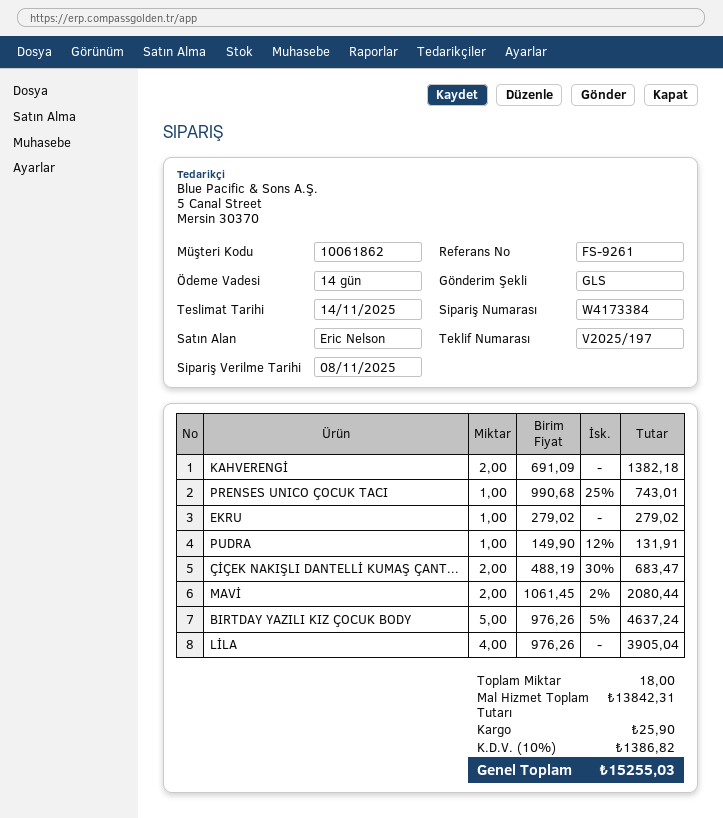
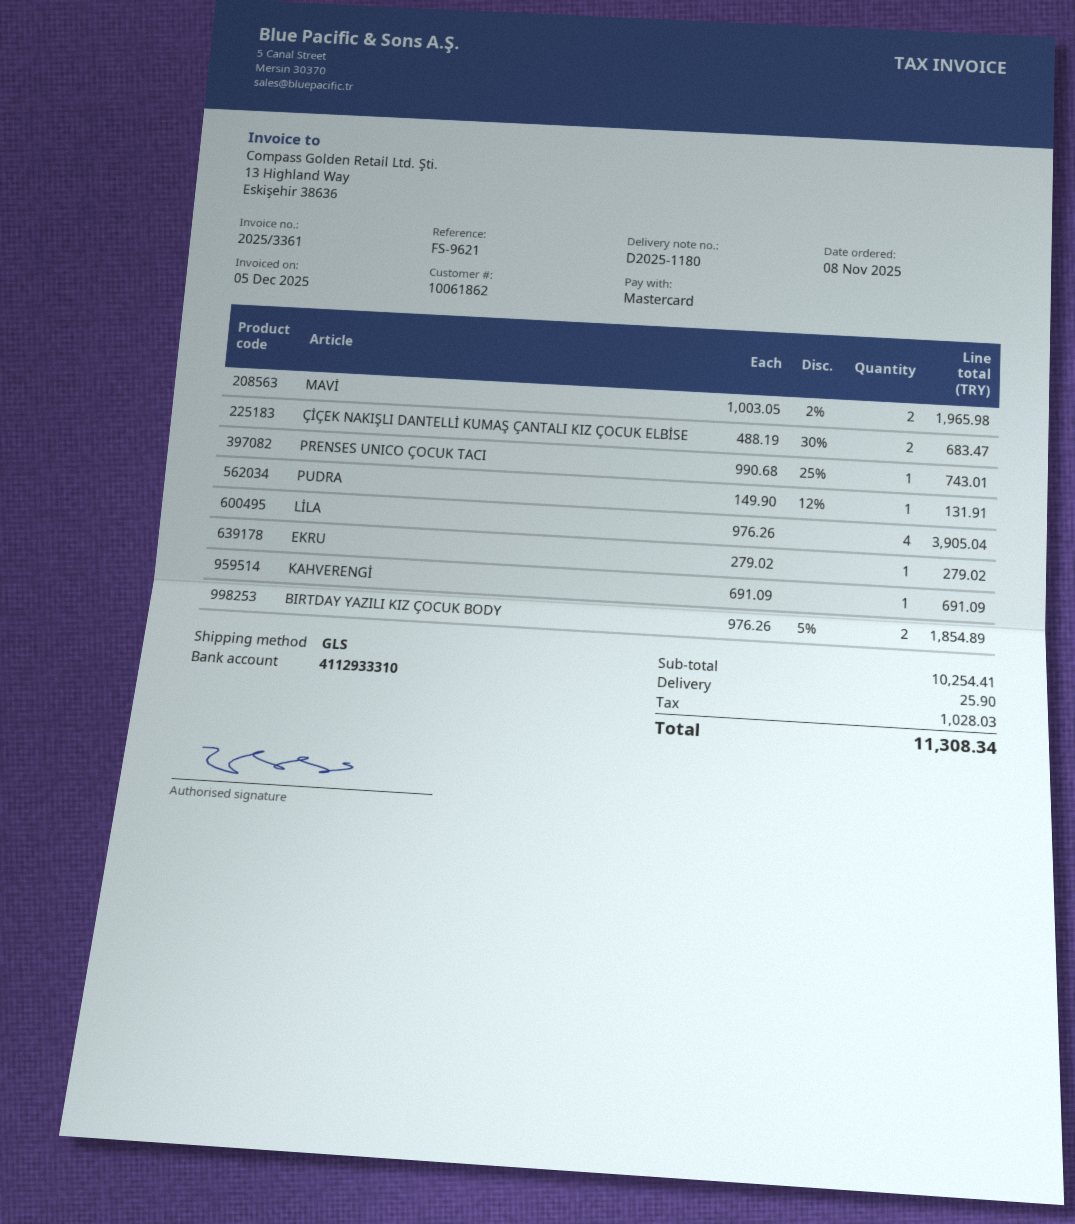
reference: FS-9261 -> FS-9621
KAHVERENGİ: 2 x 691.09 = 1382.18 -> 1 x 691.09 = 691.09
MAVİ: 2 x 1061.45 - 2% = 2080.44 -> 2 x 1003.05 - 2% = 1965.98
BIRTDAY YAZILI KIZ ÇOCUK BODY: 5 x 976.26 - 5% = 4637.24 -> 2 x 976.26 - 5% = 1854.89
subtotal: 13842.31 -> 10254.41
tax: 1386.82 -> 1028.03
total: 15255.03 -> 11308.34

